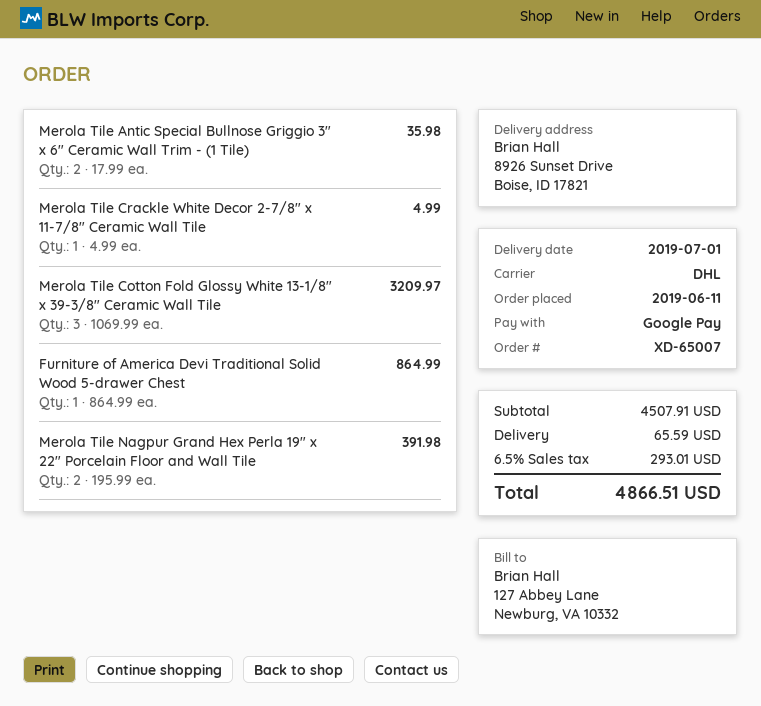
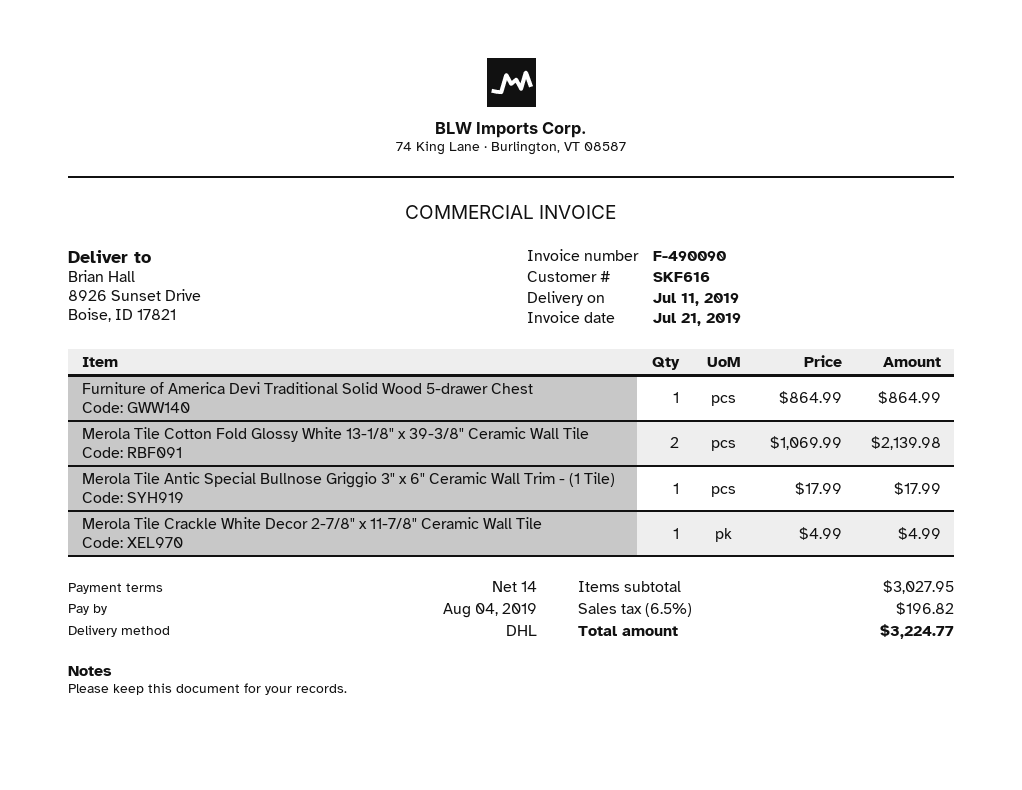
delivery date: 2019-07-01 -> 2019-07-11
Merola Tile Antic Special Bullnose Griggio 3" x 6" Ceramic Wall Trim - (1 Tile): 2 x 17.99 = 35.98 -> 1 x 17.99 = 17.99
Merola Tile Cotton Fold Glossy White 13-1/8" x 39-3/8" Ceramic Wall Tile: 3 x 1069.99 = 3209.97 -> 2 x 1069.99 = 2139.98
Merola Tile Nagpur Grand Hex Perla 19" x 22" Porcelain Floor and Wall Tile: 2 x 195.99 = 391.98 -> none
subtotal: 4507.91 -> 3027.95
shipping: 65.59 -> none
tax: 6.5% = 293.01 -> 6.5% = 196.82
total: 4866.51 -> 3224.77

